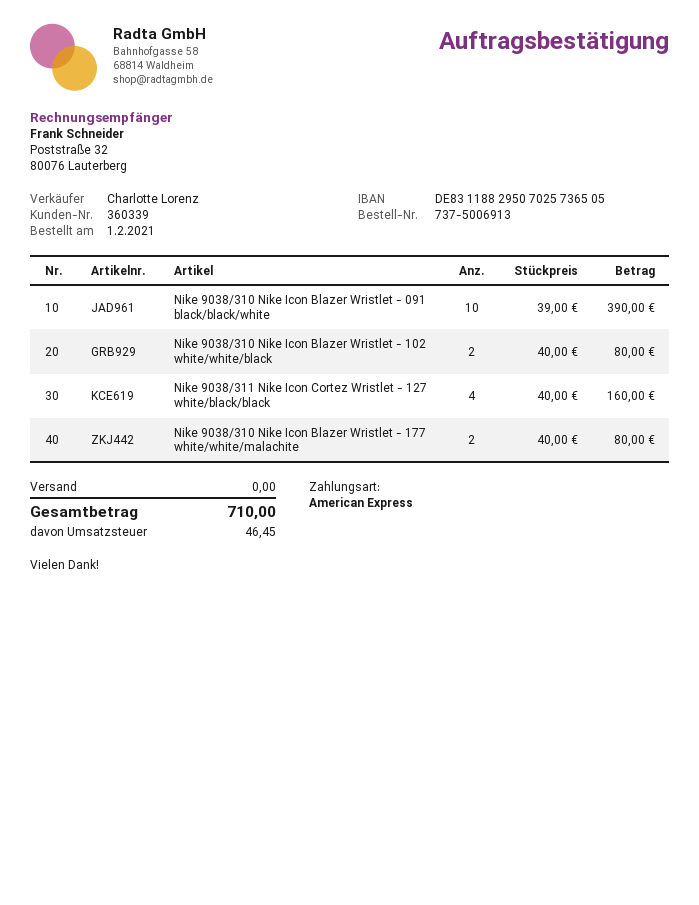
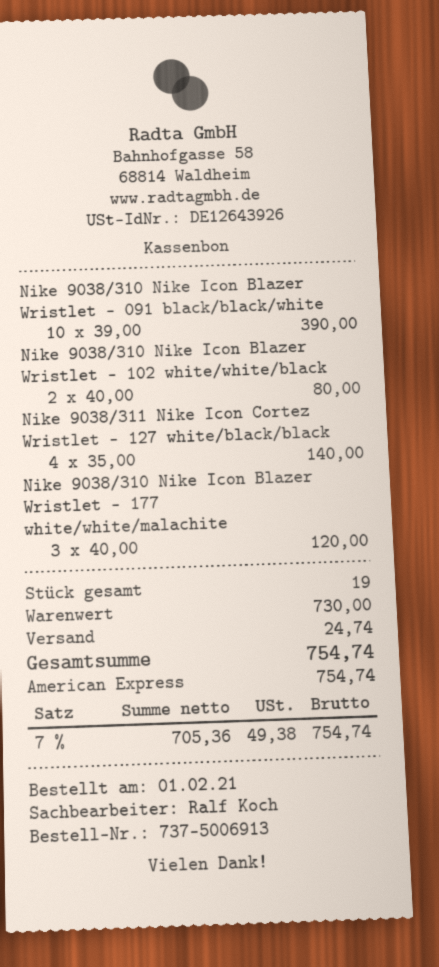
sales rep: Charlotte Lorenz -> Ralf Koch
Nike 9038/311 Nike Icon Cortez Wristlet - 127 white/black/black: 4 x 40.00 = 160.00 -> 4 x 35.00 = 140.00
Nike 9038/310 Nike Icon Blazer Wristlet - 177 white/white/malachite: 2 x 40.00 = 80.00 -> 3 x 40.00 = 120.00
shipping: 0.00 -> 24.74
tax: 46.45 -> 49.38
total: 710.00 -> 754.74

